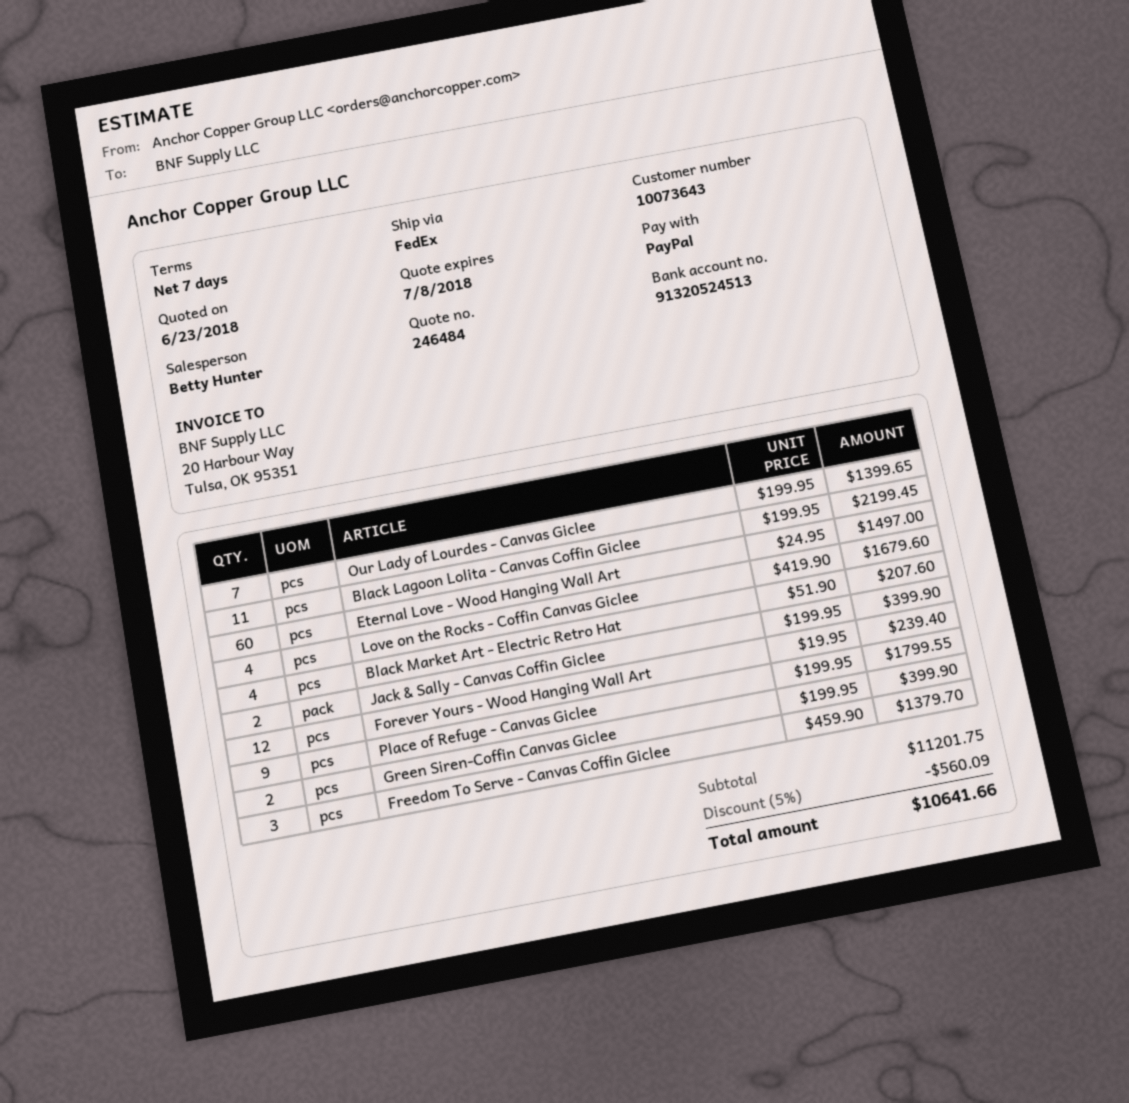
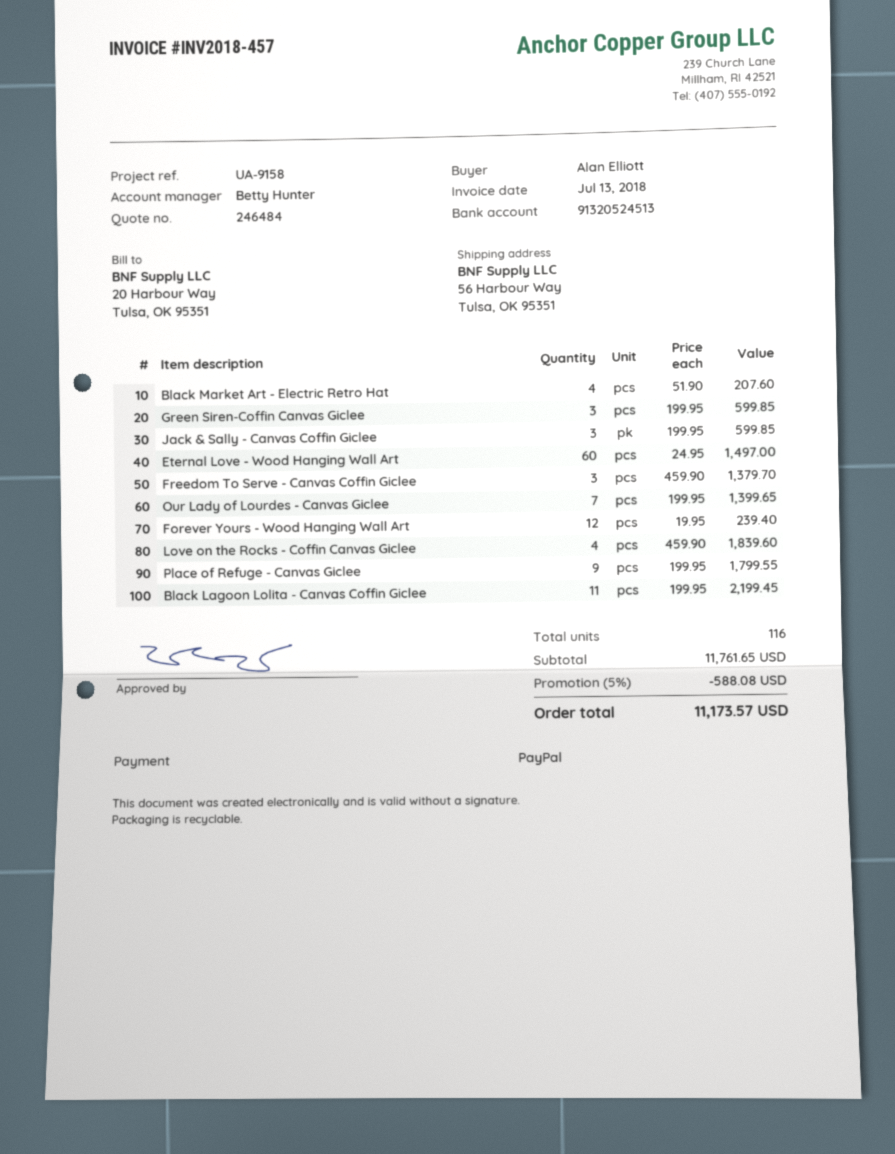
Love on the Rocks - Coffin Canvas Giclee: 4 x 419.90 = 1679.60 -> 4 x 459.90 = 1839.60
Jack & Sally - Canvas Coffin Giclee: 2 x 199.95 = 399.90 -> 3 x 199.95 = 599.85
Green Siren-Coffin Canvas Giclee: 2 x 199.95 = 399.90 -> 3 x 199.95 = 599.85
subtotal: 11201.75 -> 11761.65
discount: 5% = 560.09 -> 5% = 588.08
total: 10641.66 -> 11173.57

